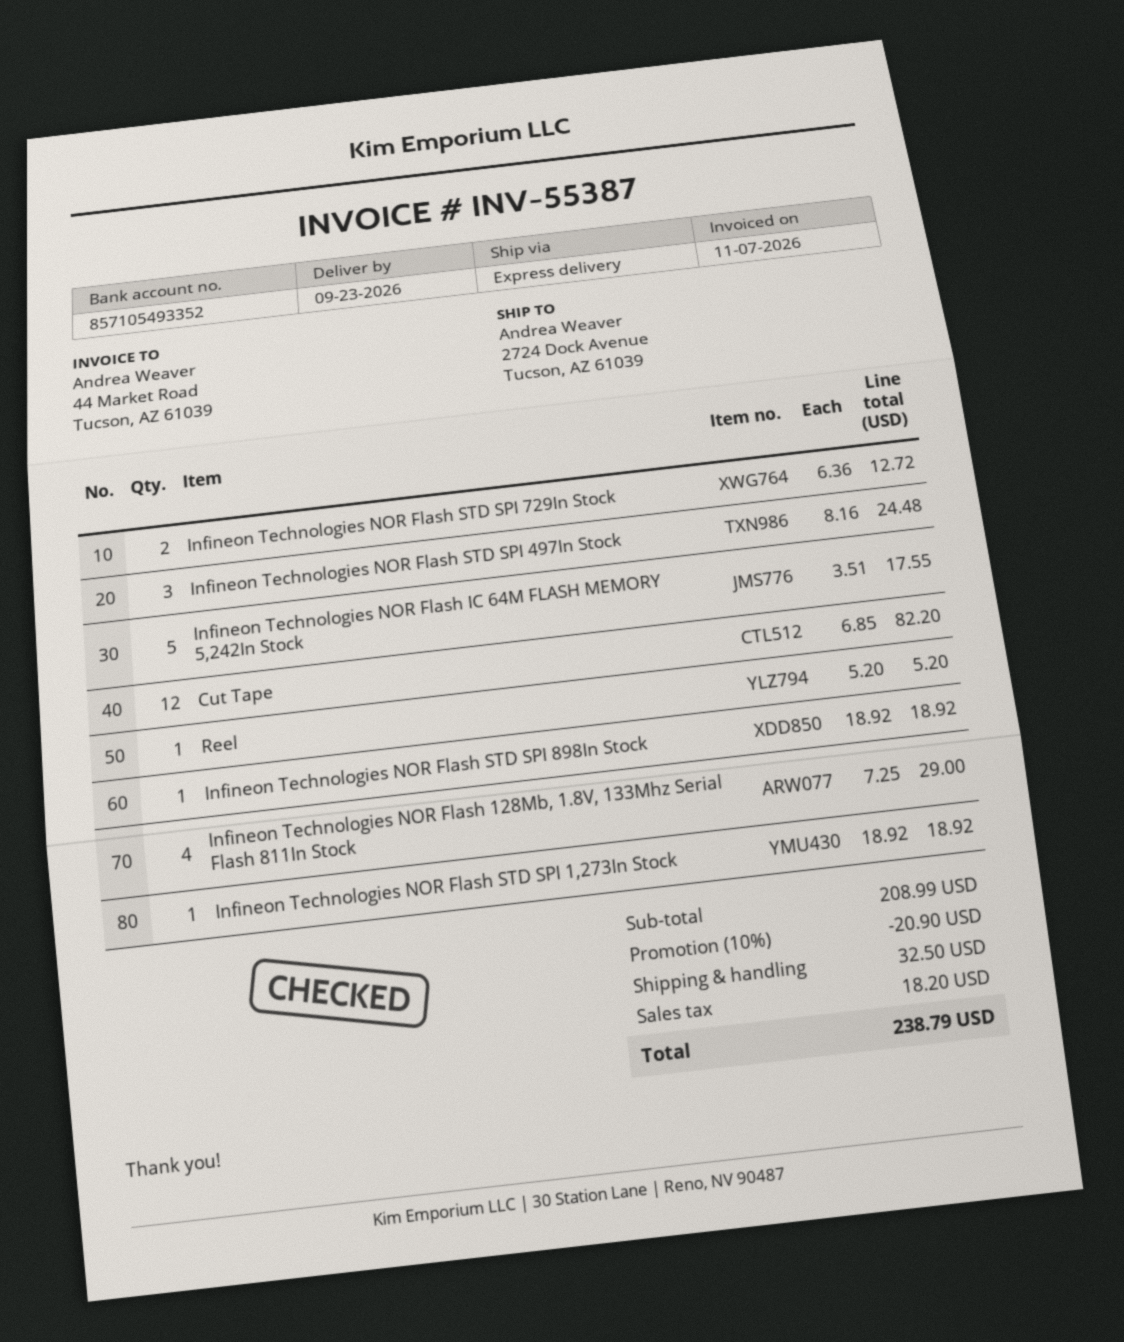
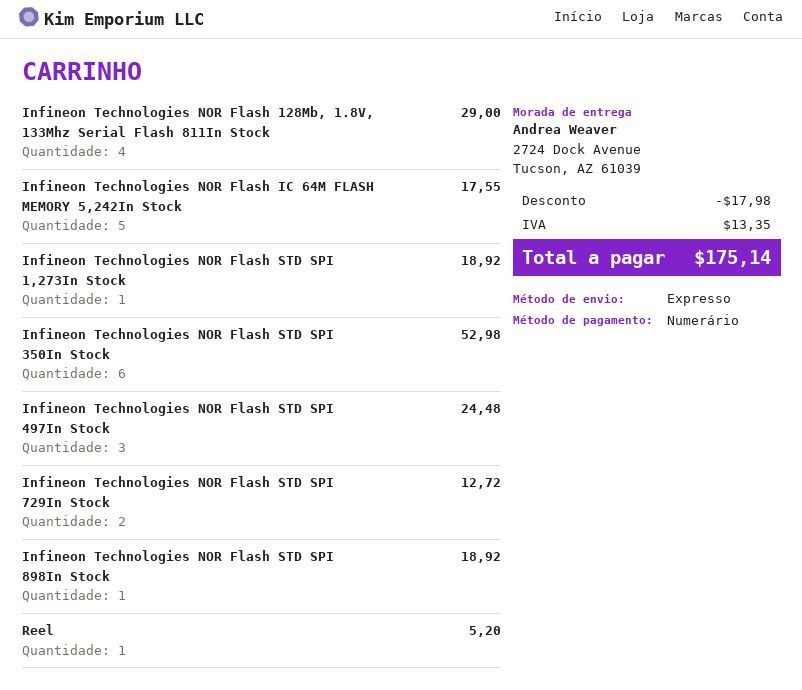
Cut Tape: 12 for 82.20 -> none
Infineon Technologies NOR Flash STD SPI 350In Stock: none -> 6 for 52.98
discount: 20.90 -> 17.98
shipping: 32.50 -> none
tax: 18.20 -> 13.35
total: 238.79 -> 175.14

